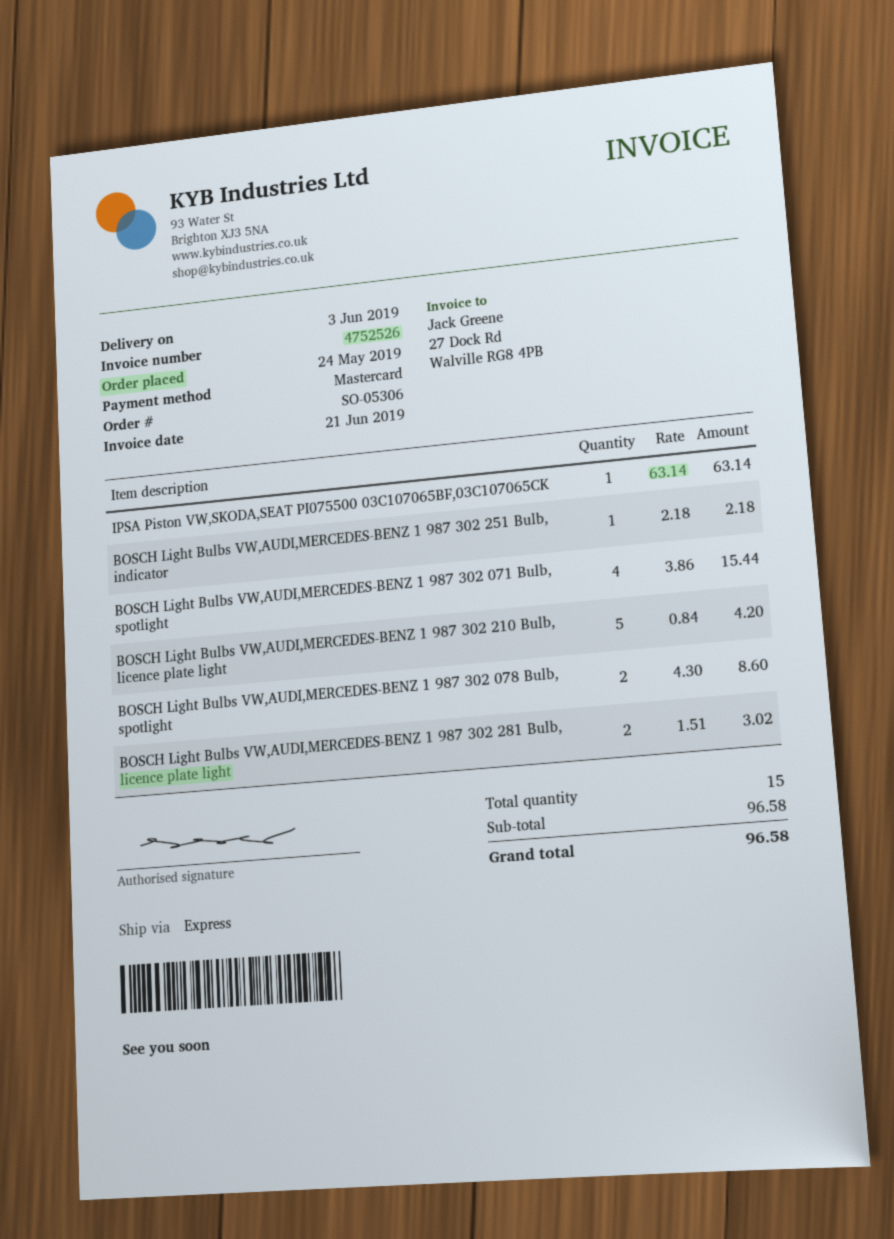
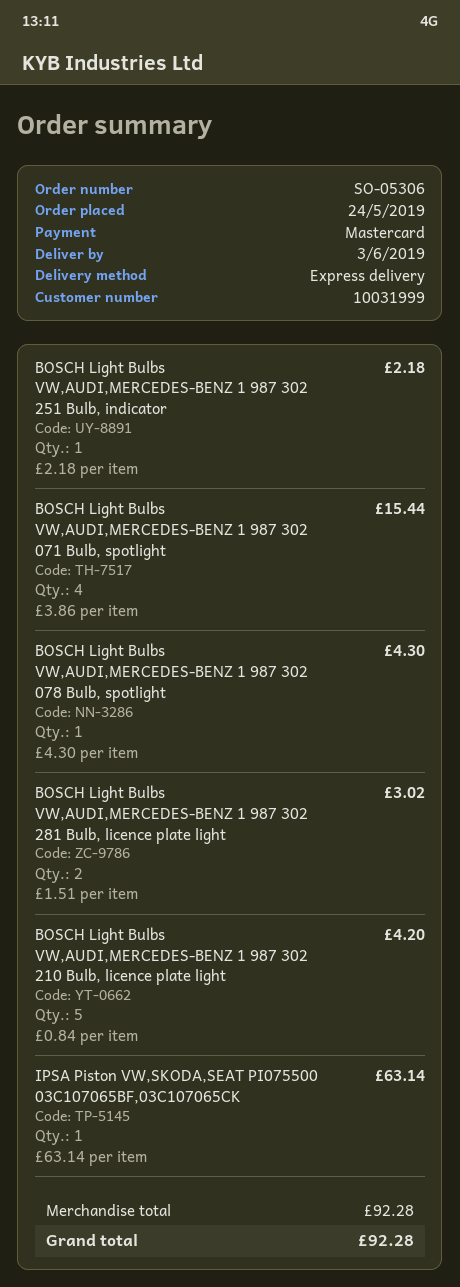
BOSCH Light Bulbs VW,AUDI,MERCEDES-BENZ 1 987 302 078 Bulb, spotlight: 2 x 4.30 = 8.60 -> 1 x 4.30 = 4.30
subtotal: 96.58 -> 92.28
total: 96.58 -> 92.28

